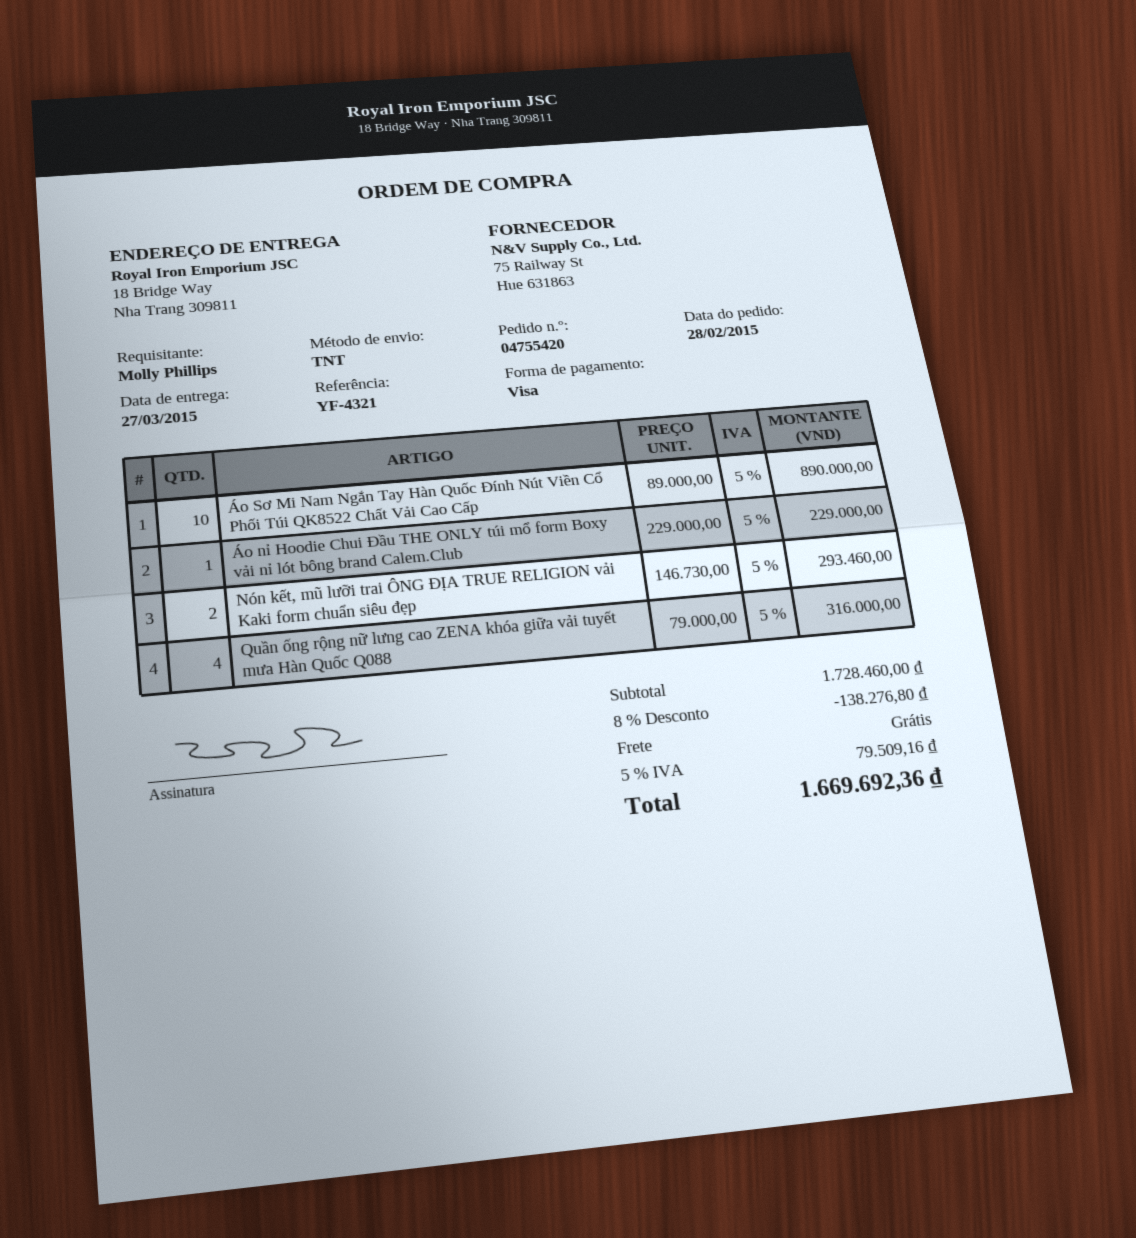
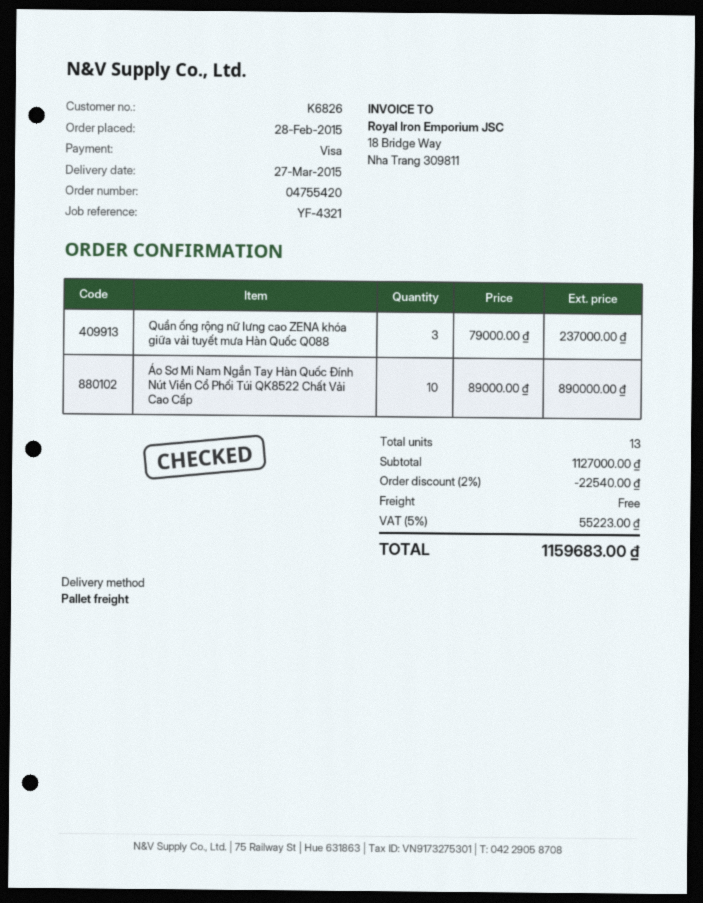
shipping method: TNT -> pallet freight
Áo nỉ Hoodie Chui Đầu THE ONLY túi mổ form Boxy vải nỉ lót bông brand Calem.Club: 1 x 229000.00 = 229000.00 -> none
Nón kết, mũ lưỡi trai ÔNG ĐỊA TRUE RELIGION vải Kaki form chuẩn siêu đẹp: 2 x 146730.00 = 293460.00 -> none
Quần ống rộng nữ lưng cao ZENA khóa giữa vải tuyết mưa Hàn Quốc Q088: 4 x 79000.00 = 316000.00 -> 3 x 79000.00 = 237000.00
subtotal: 1728460.00 -> 1127000.00
discount: 8% = 138276.80 -> 2% = 22540.00
tax: 5% = 79509.16 -> 5% = 55223.00
total: 1669692.36 -> 1159683.00

